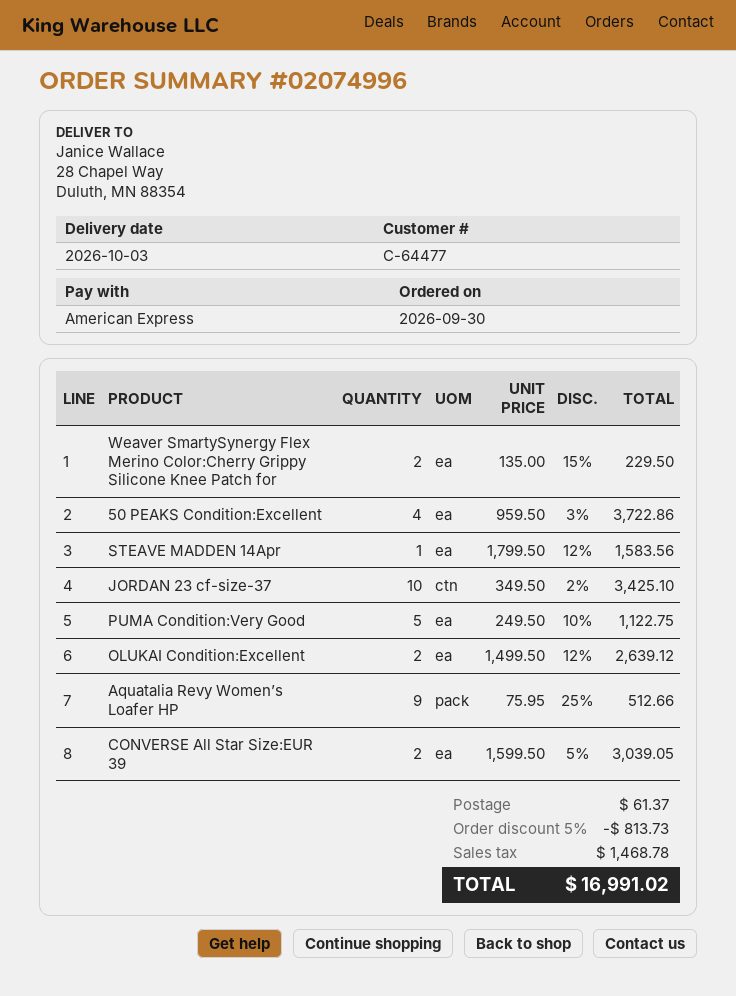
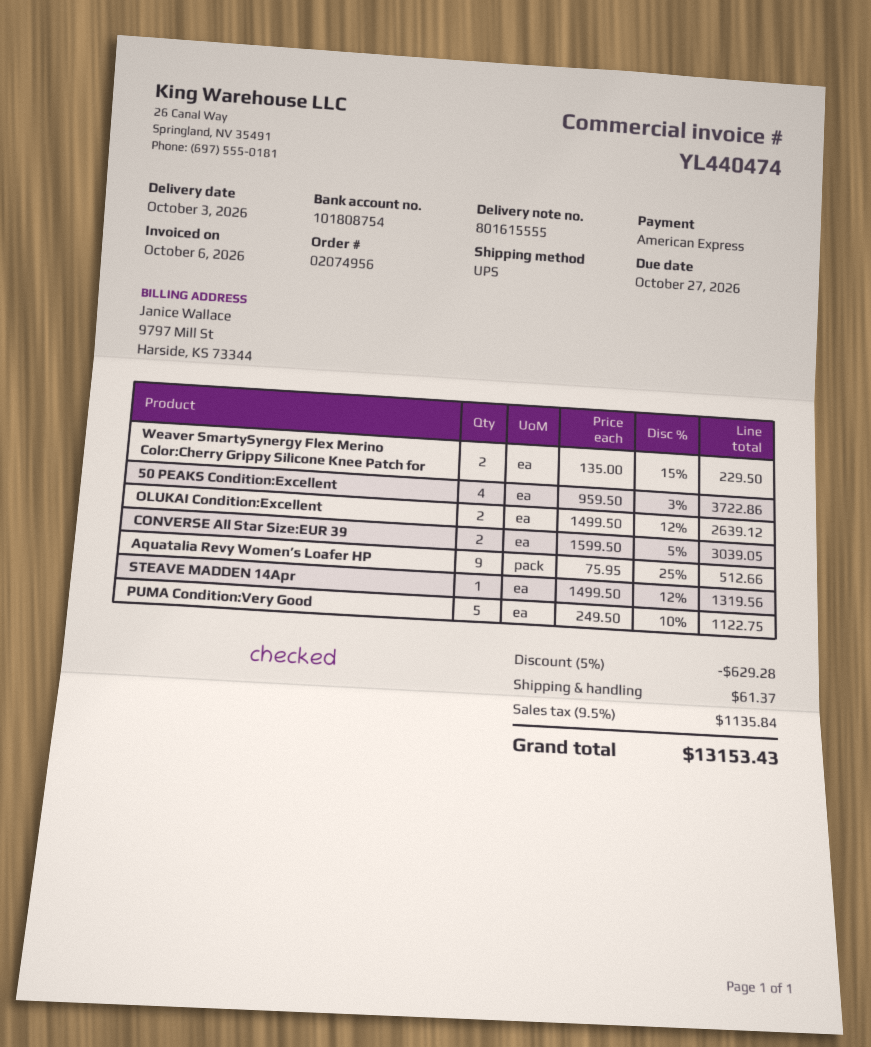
order number: 02074996 -> 02074956
STEAVE MADDEN 14Apr: 1 x 1799.50 - 12% = 1583.56 -> 1 x 1499.50 - 12% = 1319.56
JORDAN 23 cf-size-37: 10 x 349.50 - 2% = 3425.10 -> none
discount: 5% = 813.73 -> 5% = 629.28
tax: 1468.78 -> 1135.84
total: 16991.02 -> 13153.43

